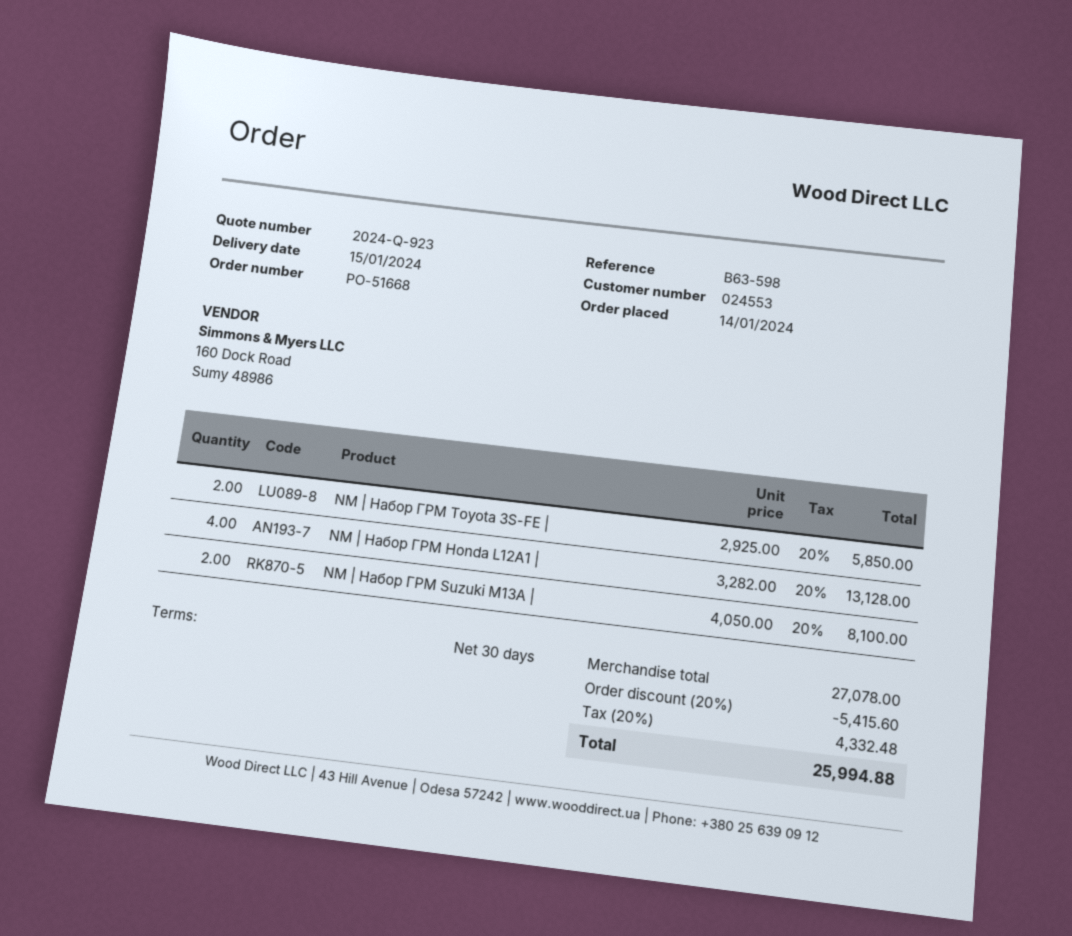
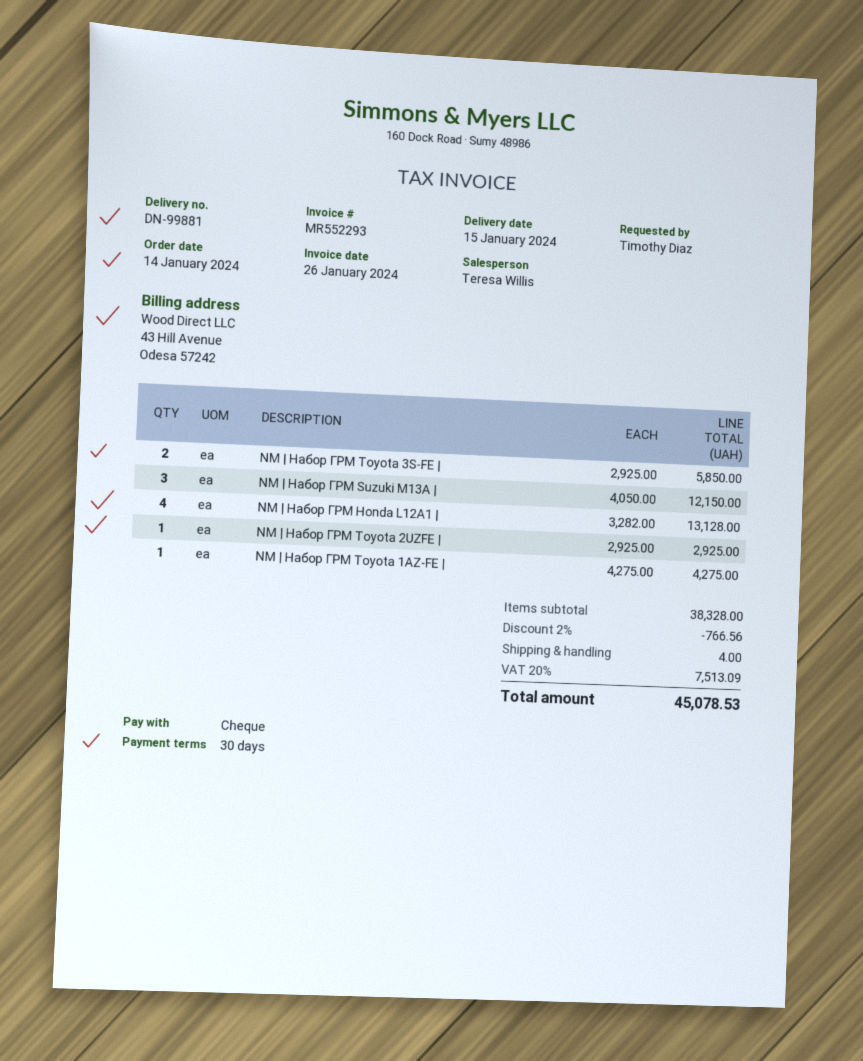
NM | Набор ГРМ Suzuki M13A |: 2 x 4050.00 = 8100.00 -> 3 x 4050.00 = 12150.00
NM | Набор ГРМ Toyota 2UZFE |: none -> 1 x 2925.00 = 2925.00
NM | Набор ГРМ Toyota 1AZ-FE |: none -> 1 x 4275.00 = 4275.00
subtotal: 27078.00 -> 38328.00
discount: 20% = 5415.60 -> 2% = 766.56
shipping: none -> 4.00
tax: 20% = 4332.48 -> 20% = 7513.09
total: 25994.88 -> 45078.53

